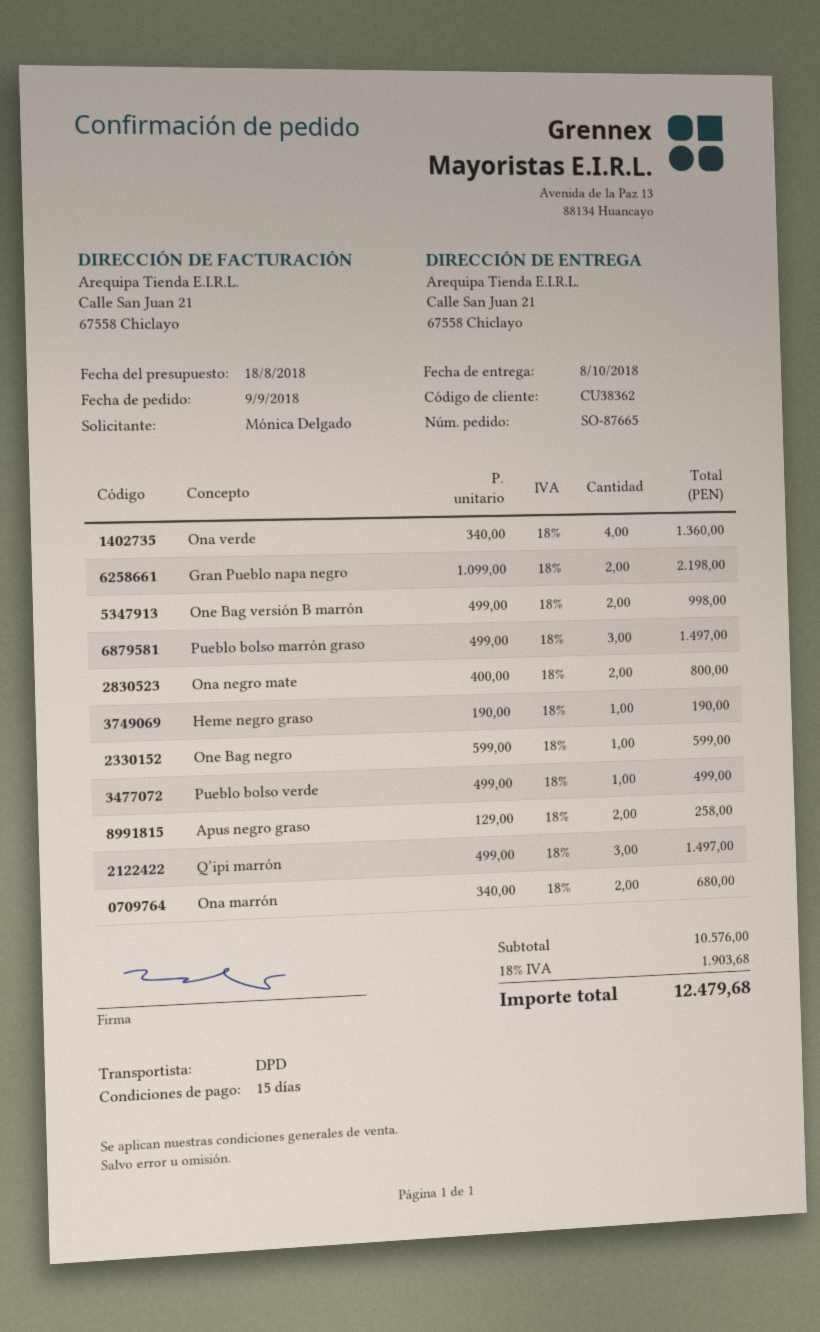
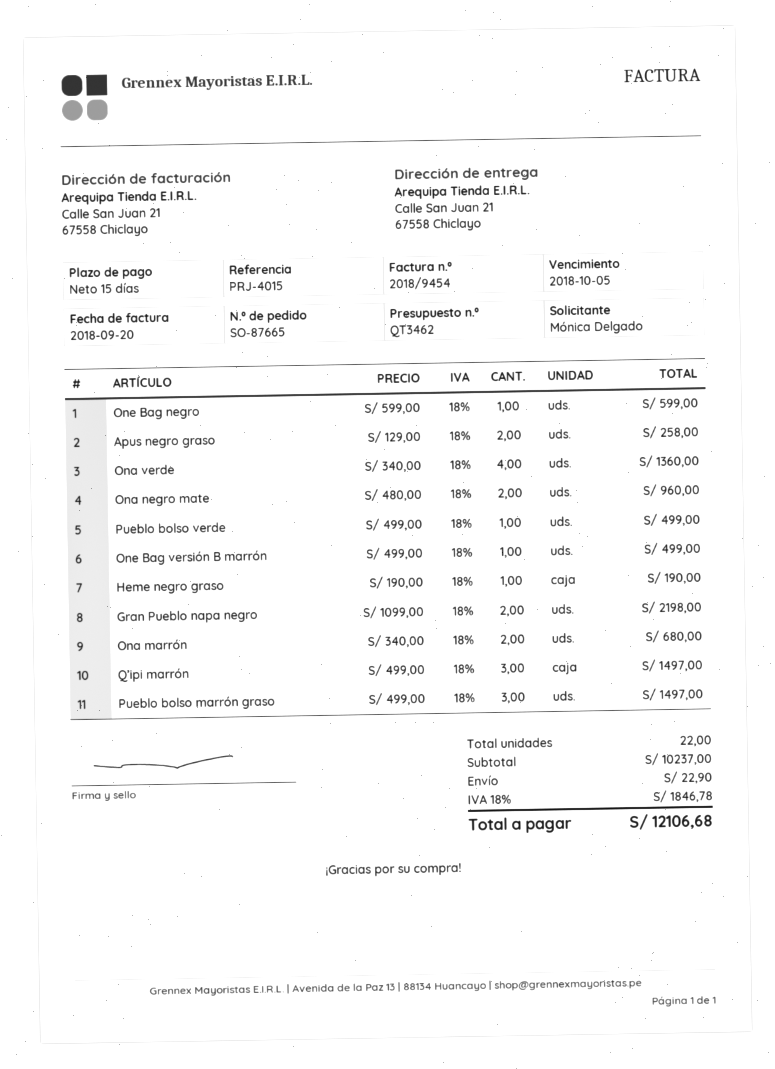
One Bag versión B marrón: 2 x 499.00 = 998.00 -> 1 x 499.00 = 499.00
Ona negro mate: 2 x 400.00 = 800.00 -> 2 x 480.00 = 960.00
subtotal: 10576.00 -> 10237.00
shipping: none -> 22.90
tax: 18% = 1903.68 -> 18% = 1846.78
total: 12479.68 -> 12106.68

